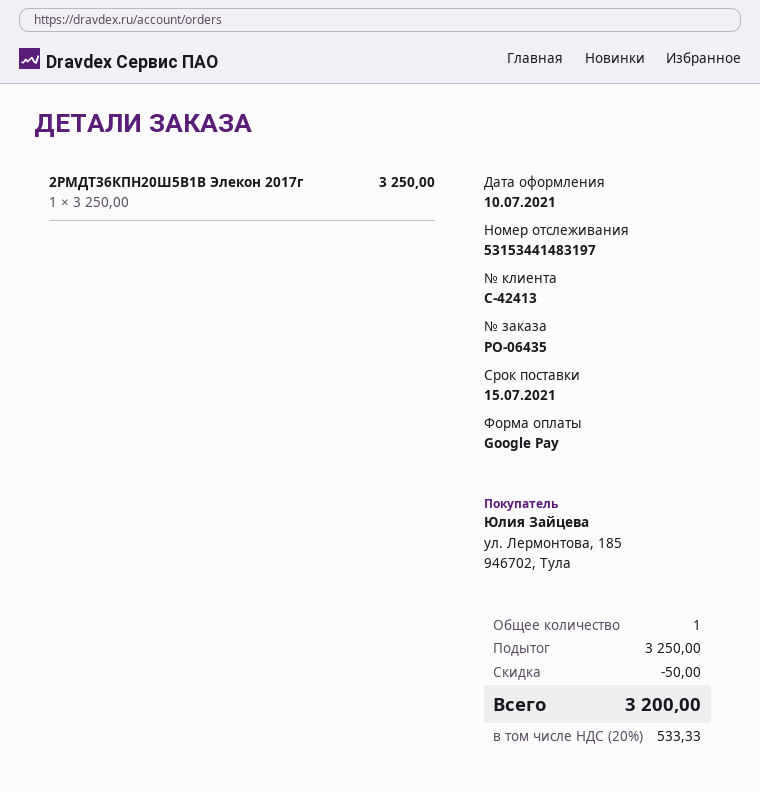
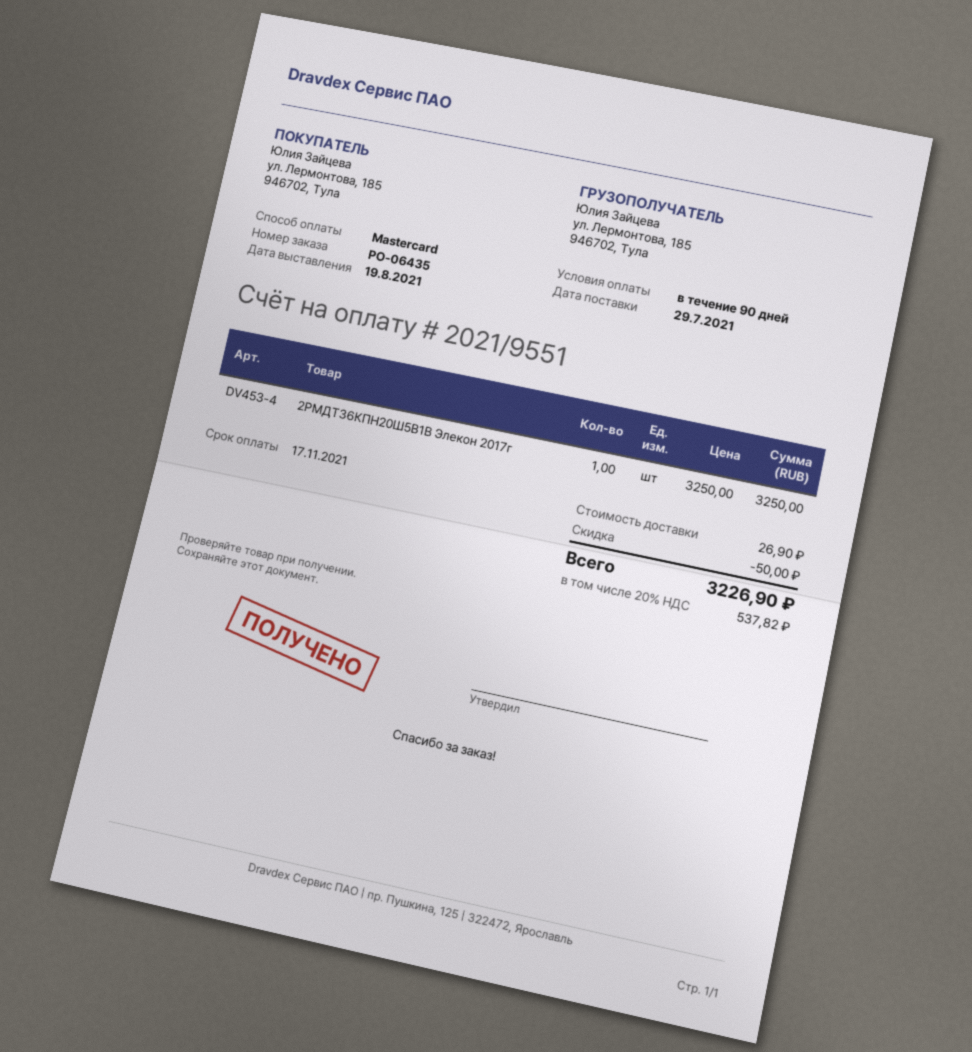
delivery date: 2021-07-15 -> 2021-07-29
payment method: Google Pay -> Mastercard
shipping: none -> 26.90
tax: 20% = 533.33 -> 20% = 537.82
total: 3200.00 -> 3226.90

